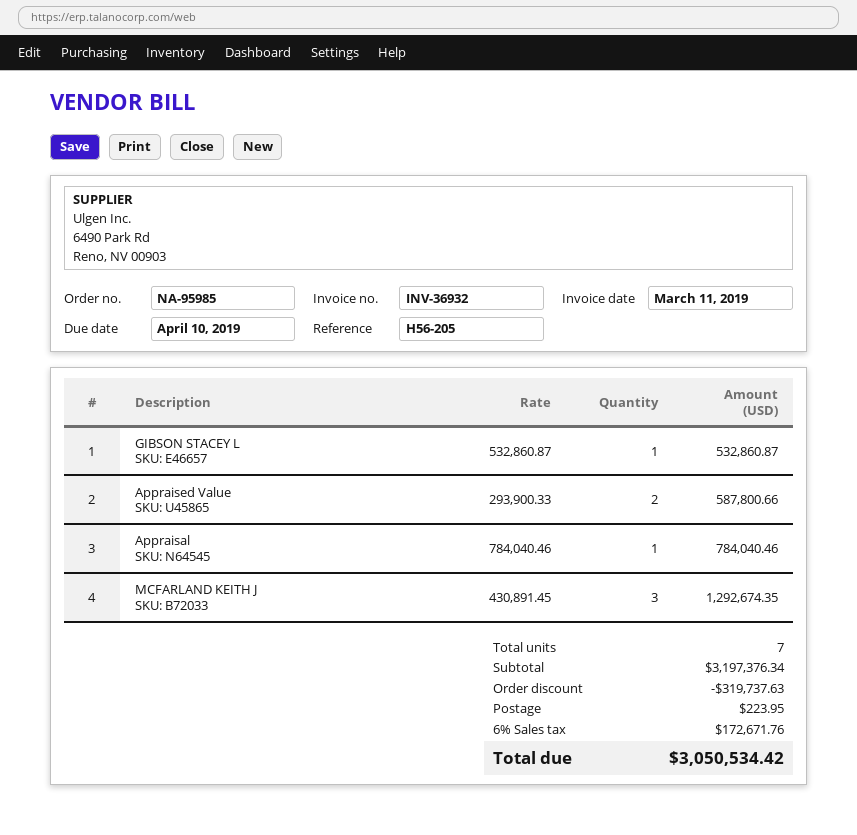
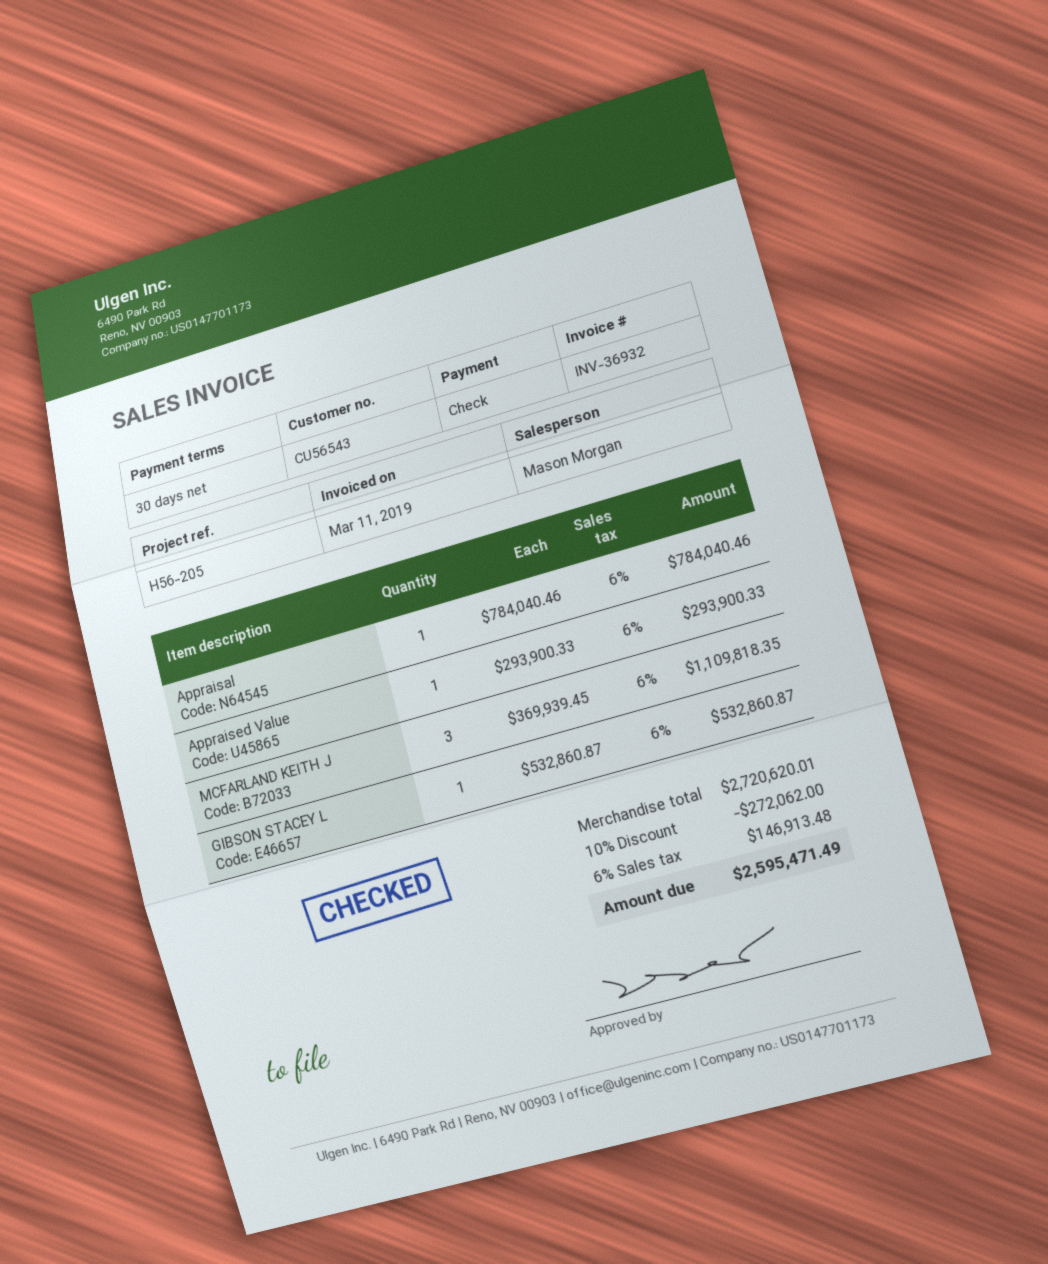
Appraised Value: 2 x 293900.33 = 587800.66 -> 1 x 293900.33 = 293900.33
MCFARLAND KEITH J: 3 x 430891.45 = 1292674.35 -> 3 x 369939.45 = 1109818.35
subtotal: 3197376.34 -> 2720620.01
discount: 319737.63 -> 272062.00
shipping: 223.95 -> none
tax: 6% = 172671.76 -> 6% = 146913.48
total: 3050534.42 -> 2595471.49

